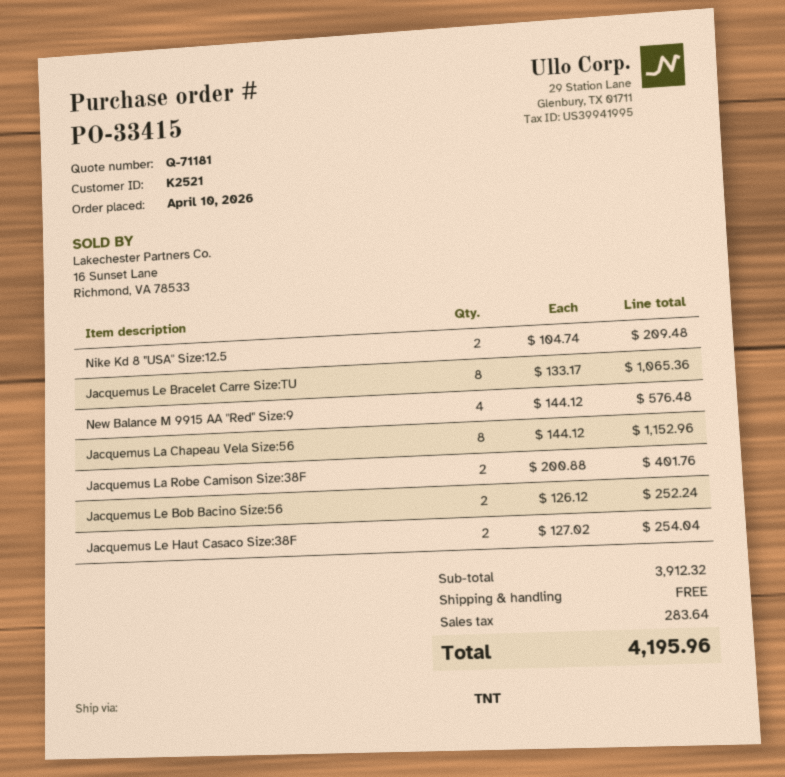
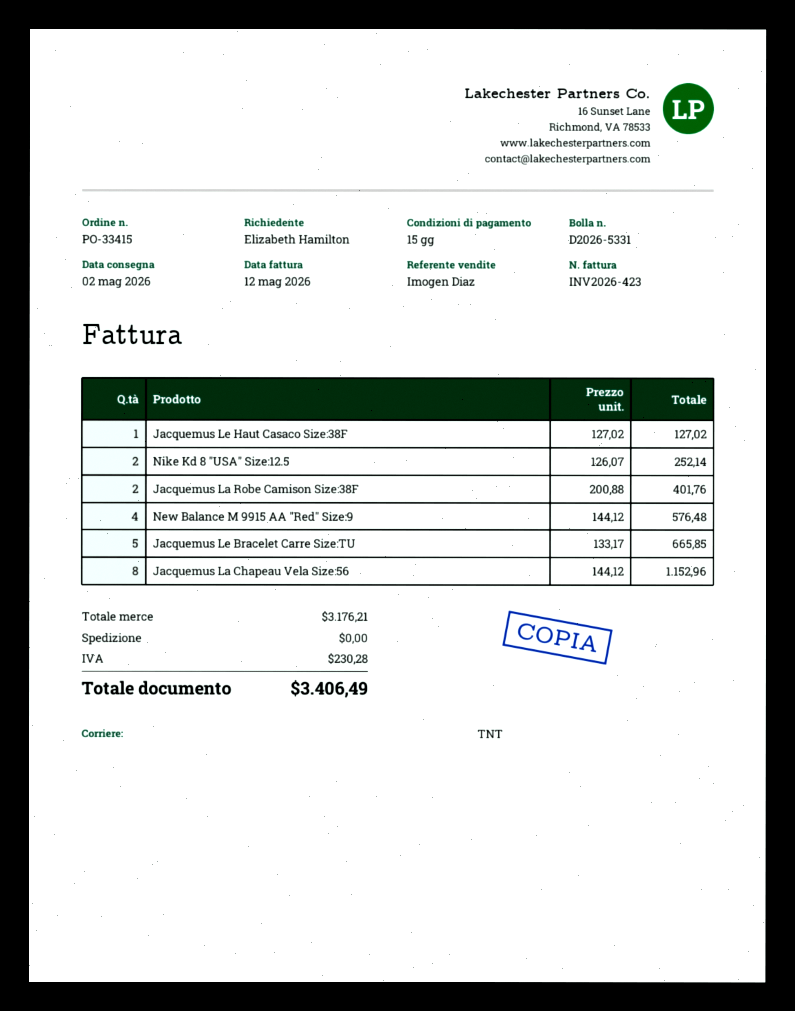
Nike Kd 8 "USA" Size:12.5: 2 x 104.74 = 209.48 -> 2 x 126.07 = 252.14
Jacquemus Le Bracelet Carre Size:TU: 8 x 133.17 = 1065.36 -> 5 x 133.17 = 665.85
Jacquemus Le Bob Bacino Size:56: 2 x 126.12 = 252.24 -> none
Jacquemus Le Haut Casaco Size:38F: 2 x 127.02 = 254.04 -> 1 x 127.02 = 127.02
subtotal: 3912.32 -> 3176.21
tax: 283.64 -> 230.28
total: 4195.96 -> 3406.49

